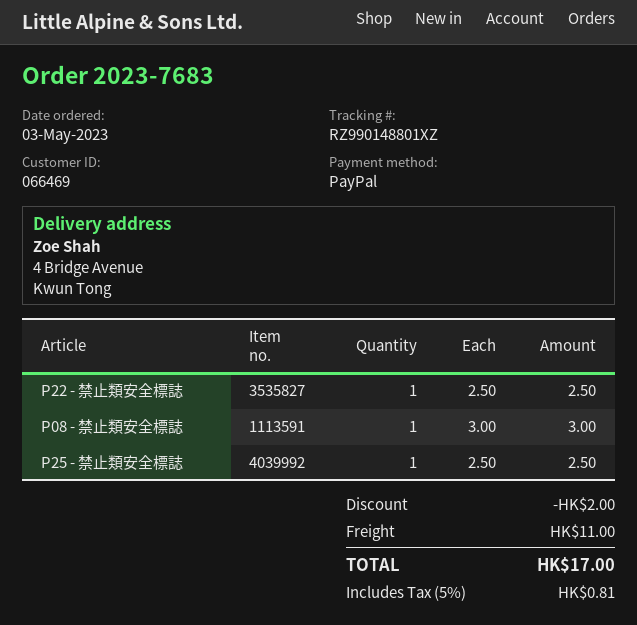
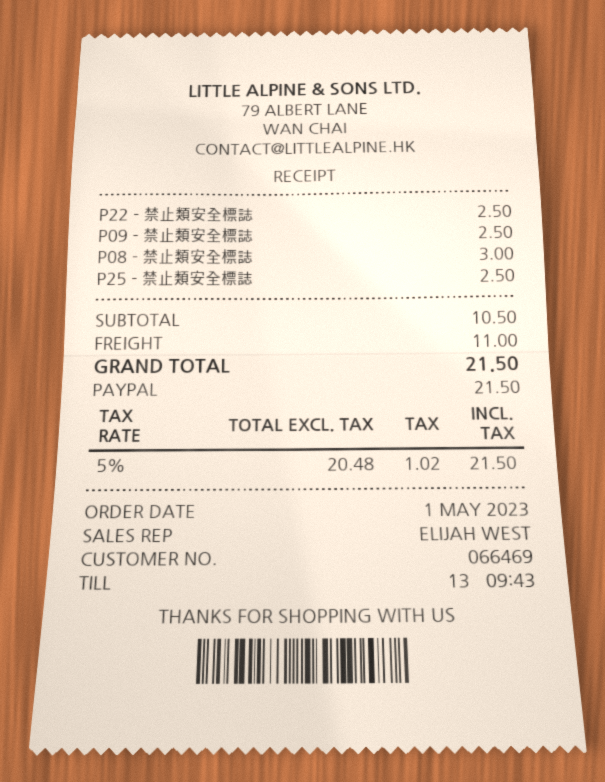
order date: 2023-05-03 -> 2023-05-01
P09 - 禁止類安全標誌: none -> 1 x 2.50 = 2.50
discount: 2.00 -> none
tax: 5% = 0.81 -> 5% = 1.02
total: 17.00 -> 21.50

